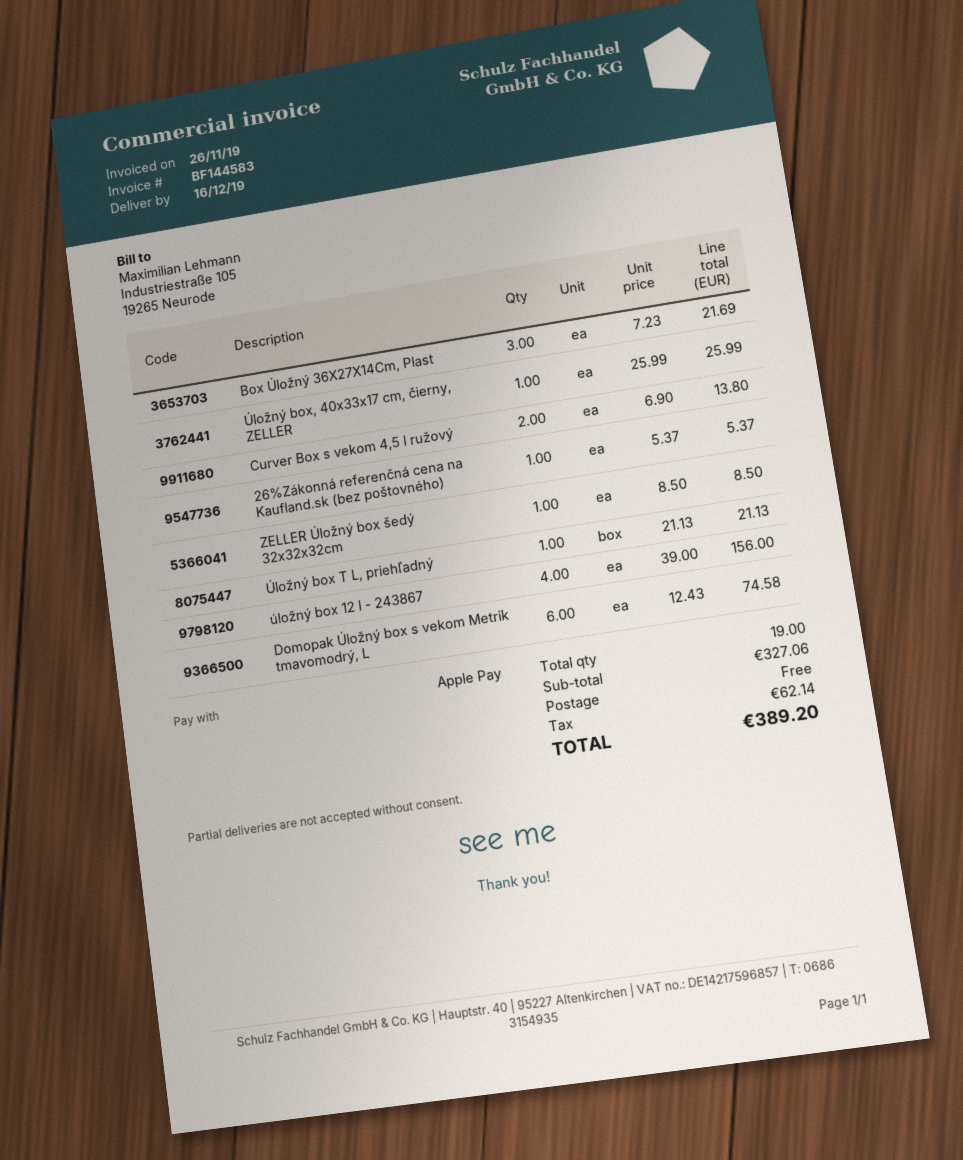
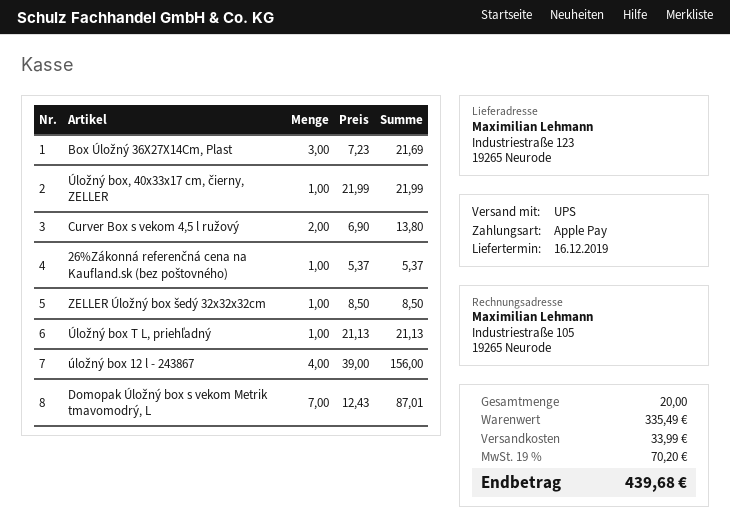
Úložný box, 40x33x17 cm, čierny, ZELLER: 1 x 25.99 = 25.99 -> 1 x 21.99 = 21.99
Domopak Úložný box s vekom Metrik tmavomodrý, L: 6 x 12.43 = 74.58 -> 7 x 12.43 = 87.01
total quantity: 19 -> 20
subtotal: 327.06 -> 335.49
shipping: 0.00 -> 33.99
tax: 62.14 -> 70.20
total: 389.20 -> 439.68

